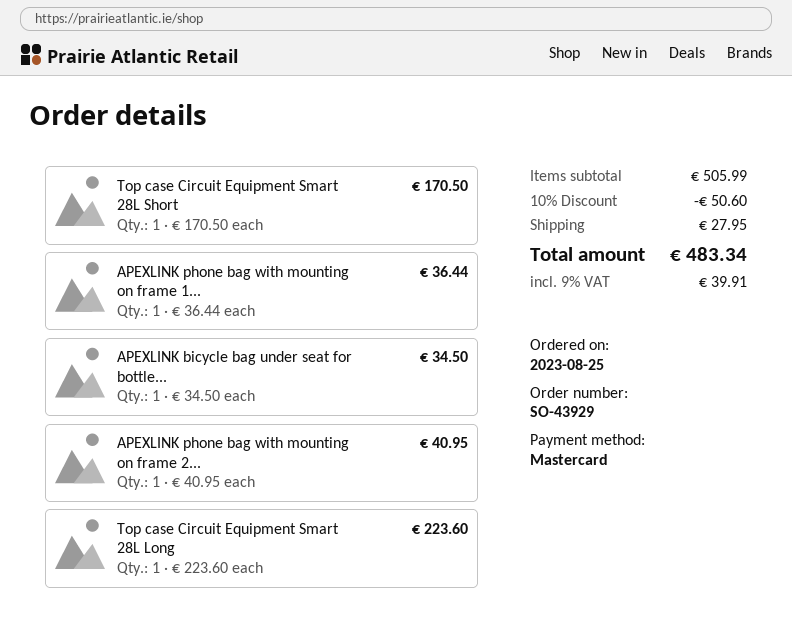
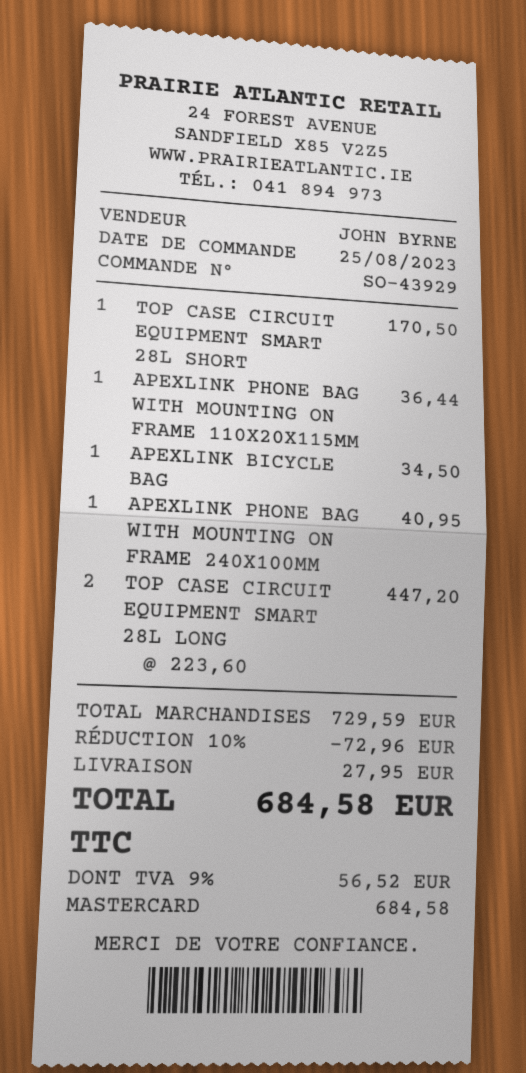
Top case Circuit Equipment Smart 28L Long: 1 x 223.60 = 223.60 -> 2 x 223.60 = 447.20
subtotal: 505.99 -> 729.59
discount: 10% = 50.60 -> 10% = 72.96
tax: 9% = 39.91 -> 9% = 56.52
total: 483.34 -> 684.58

